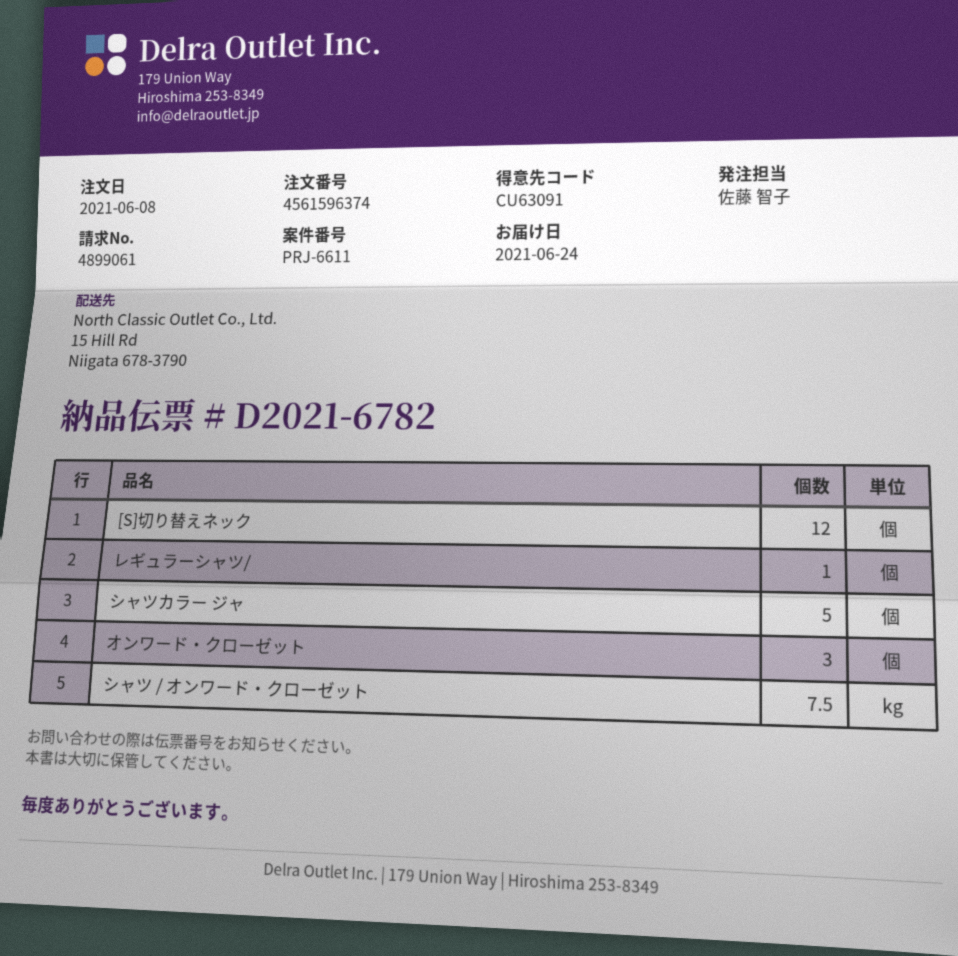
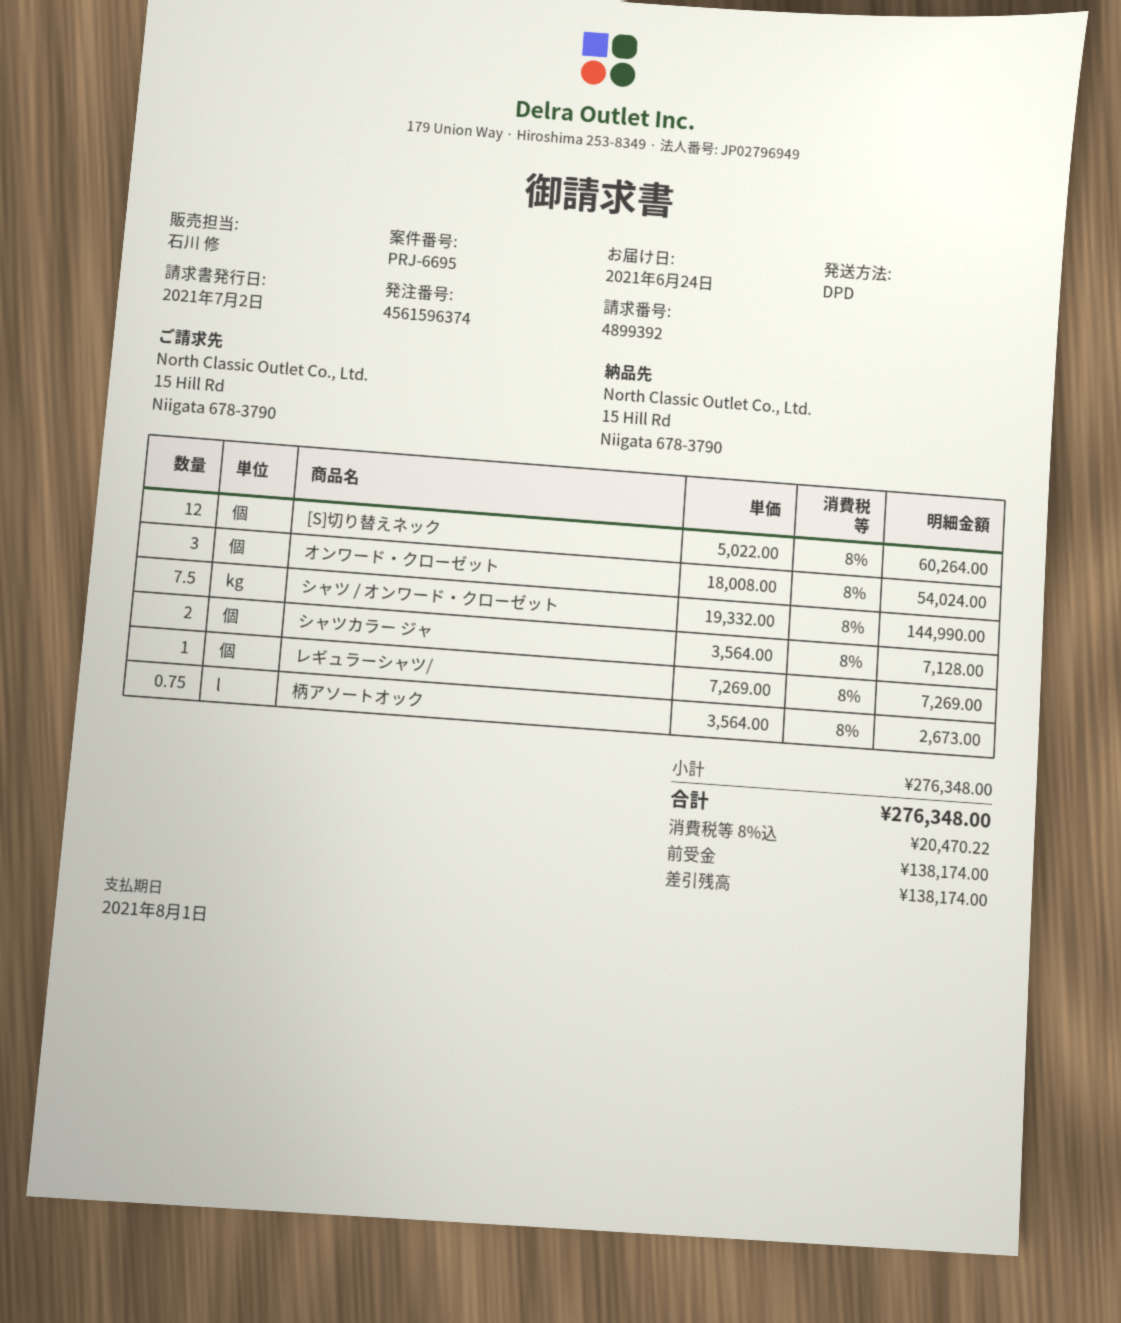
invoice number: 4899061 -> 4899392
reference: PRJ-6611 -> PRJ-6695
シャツカラー ジャ: 5 -> 2
柄アソートオック: none -> 0.75

